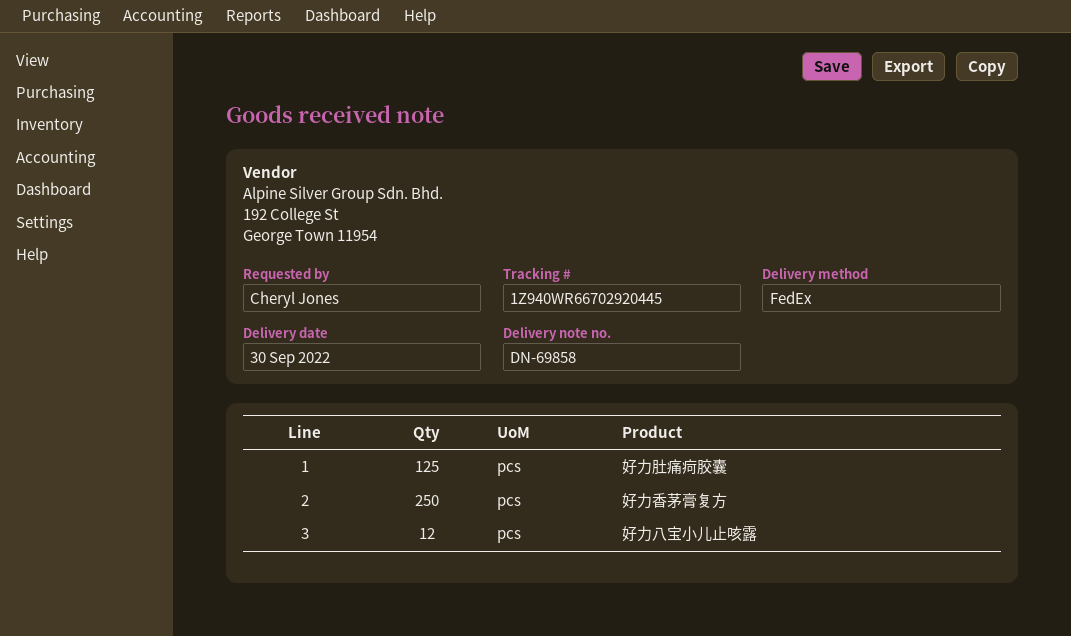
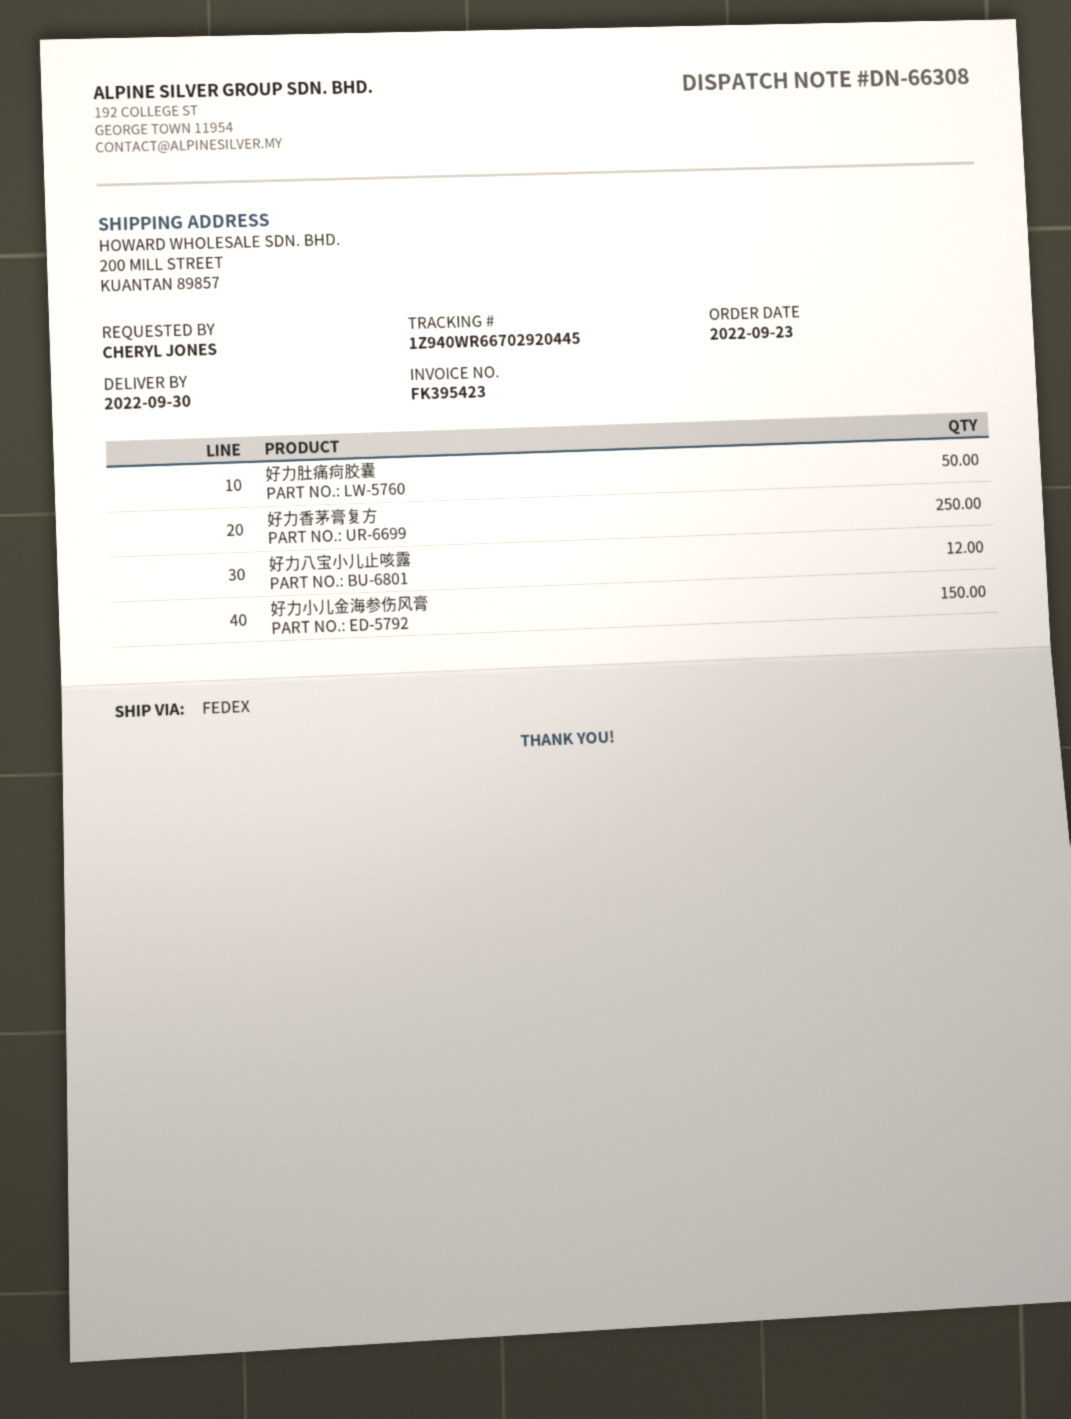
delivery note number: DN-69858 -> DN-66308
好力肚痛疴胶囊: 125 -> 50
好力小儿金海参伤风膏: none -> 150

